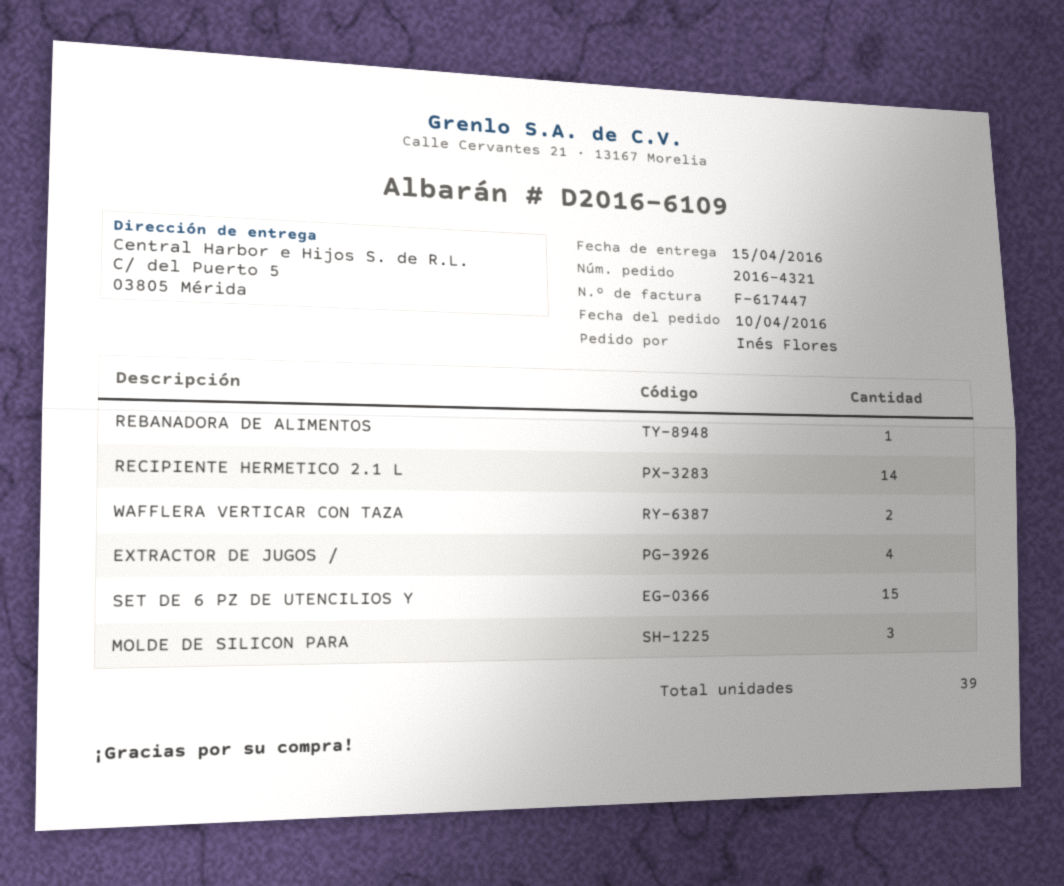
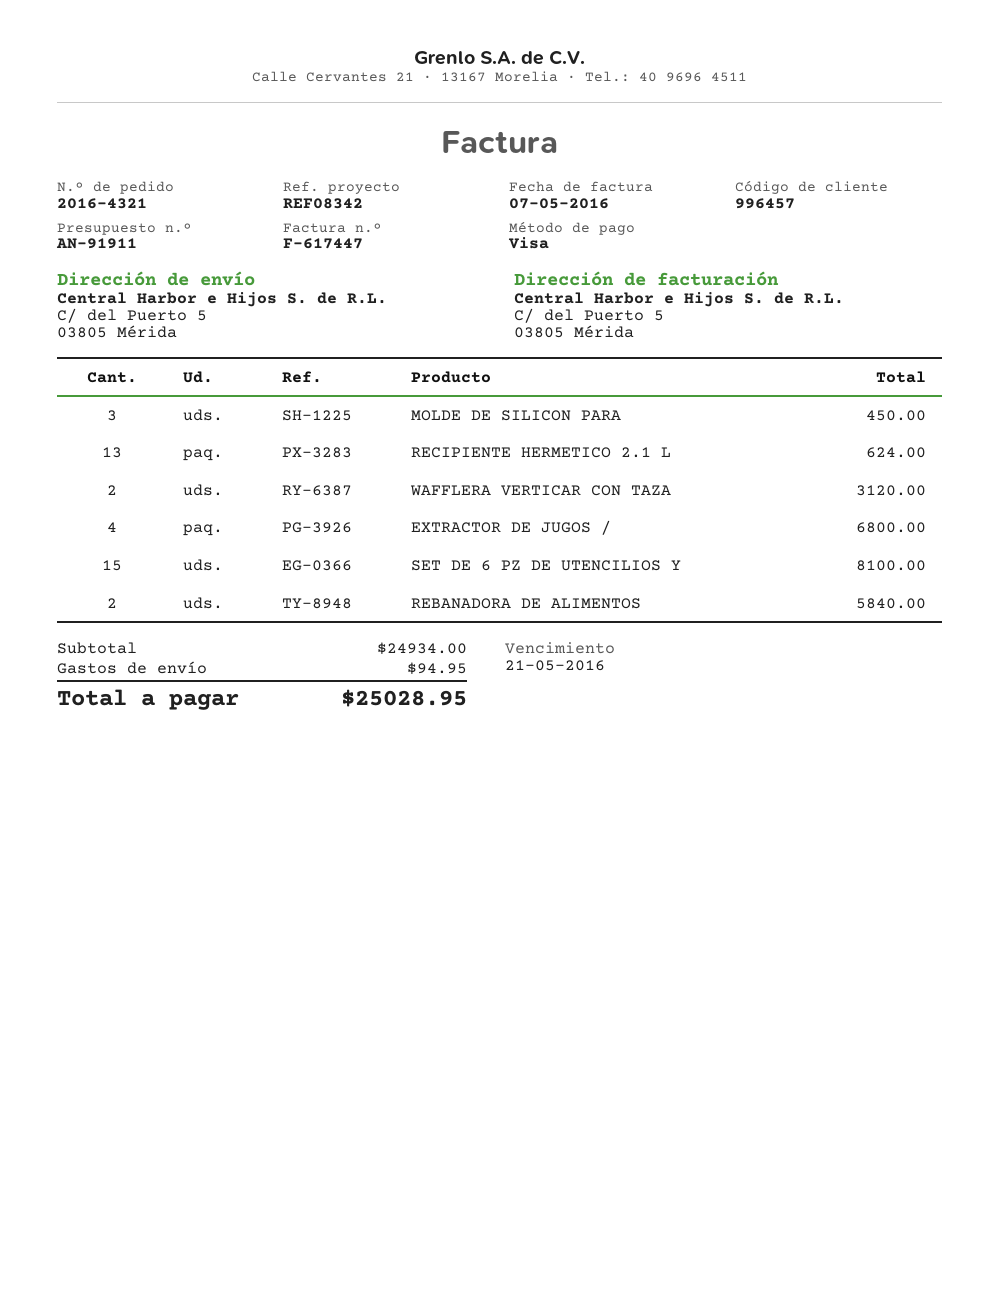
REBANADORA DE ALIMENTOS: 1 -> 2
RECIPIENTE HERMETICO 2.1 L: 14 -> 13

